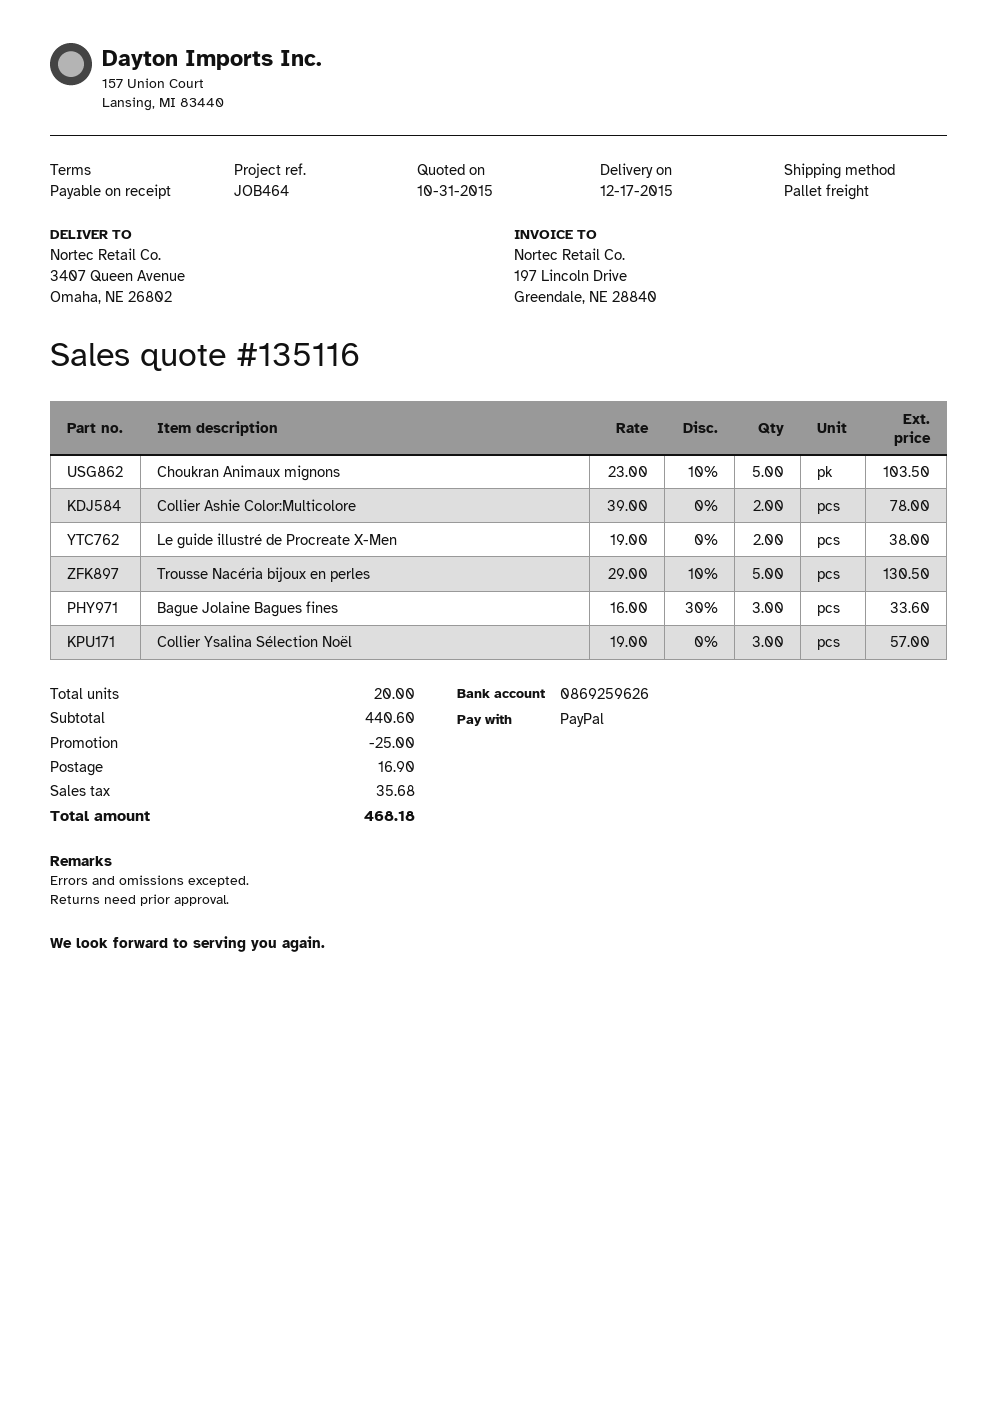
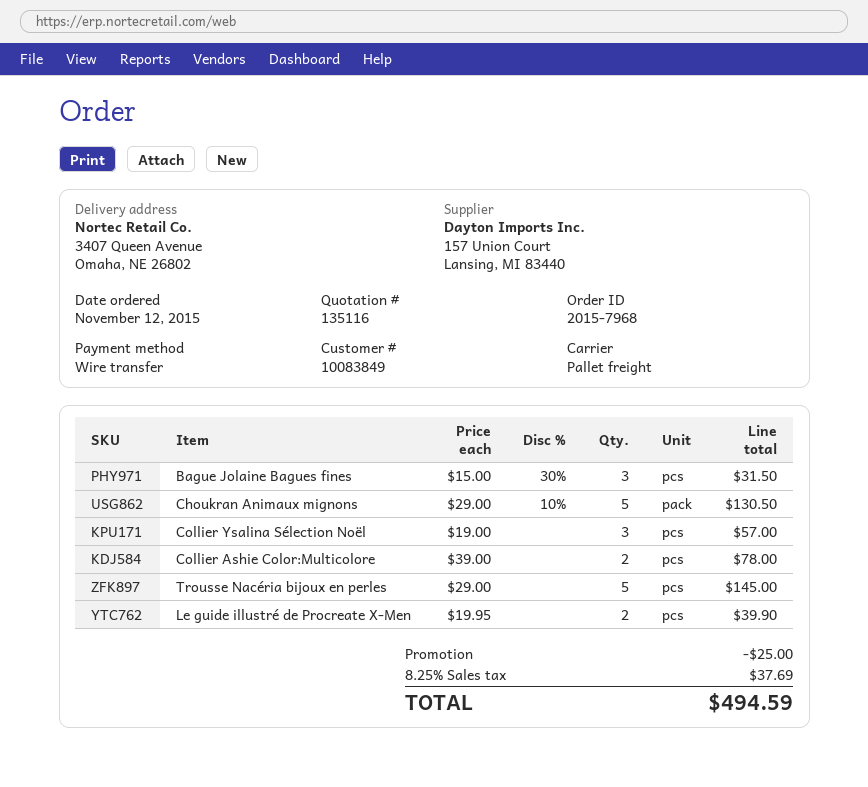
payment method: PayPal -> bank transfer
Choukran Animaux mignons: 5 x 23.00 - 10% = 103.50 -> 5 x 29.00 - 10% = 130.50
Le guide illustré de Procreate X-Men: 2 x 19.00 = 38.00 -> 2 x 19.95 = 39.90
Trousse Nacéria bijoux en perles: 5 x 29.00 - 10% = 130.50 -> 5 x 29.00 = 145.00
Bague Jolaine Bagues fines: 3 x 16.00 - 30% = 33.60 -> 3 x 15.00 - 30% = 31.50
shipping: 16.90 -> none
tax: 35.68 -> 37.69
total: 468.18 -> 494.59

